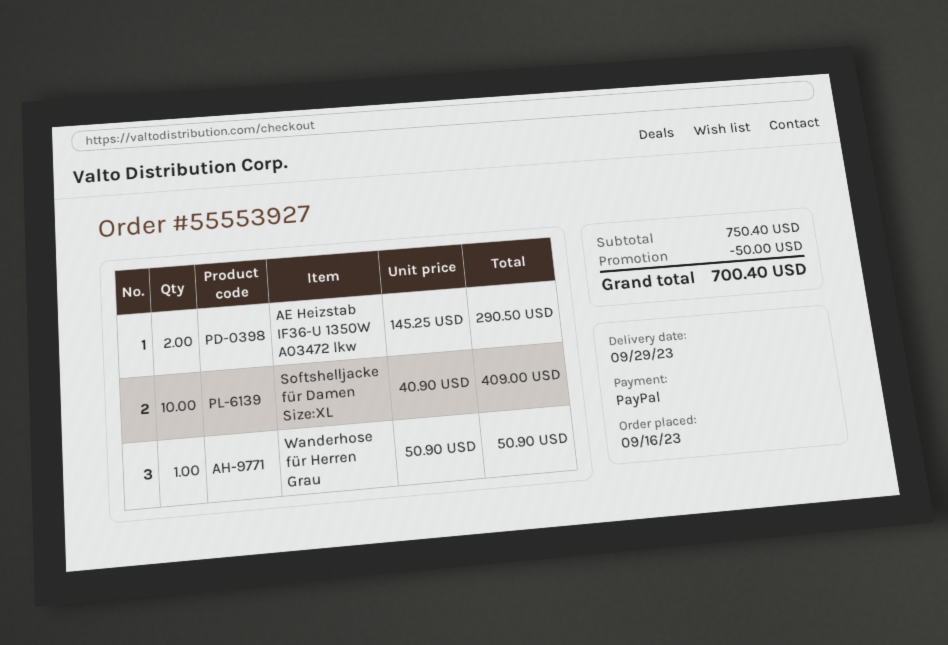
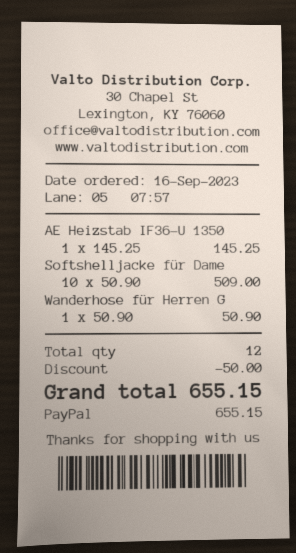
AE Heizstab IF36-U 1350W A03472 lkw: 2 x 145.25 = 290.50 -> 1 x 145.25 = 145.25
Softshelljacke für Damen Size:XL: 10 x 40.90 = 409.00 -> 10 x 50.90 = 509.00
total: 700.40 -> 655.15

